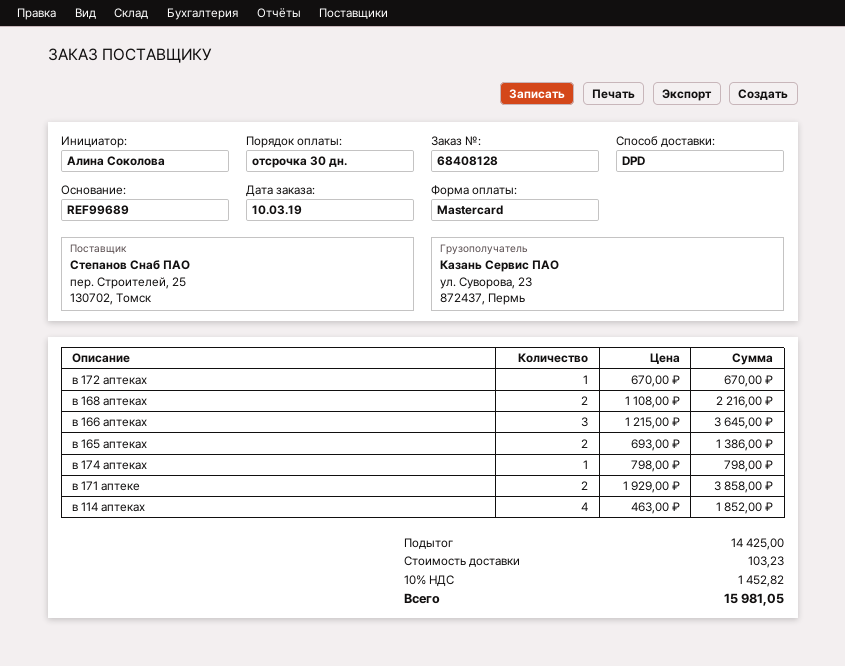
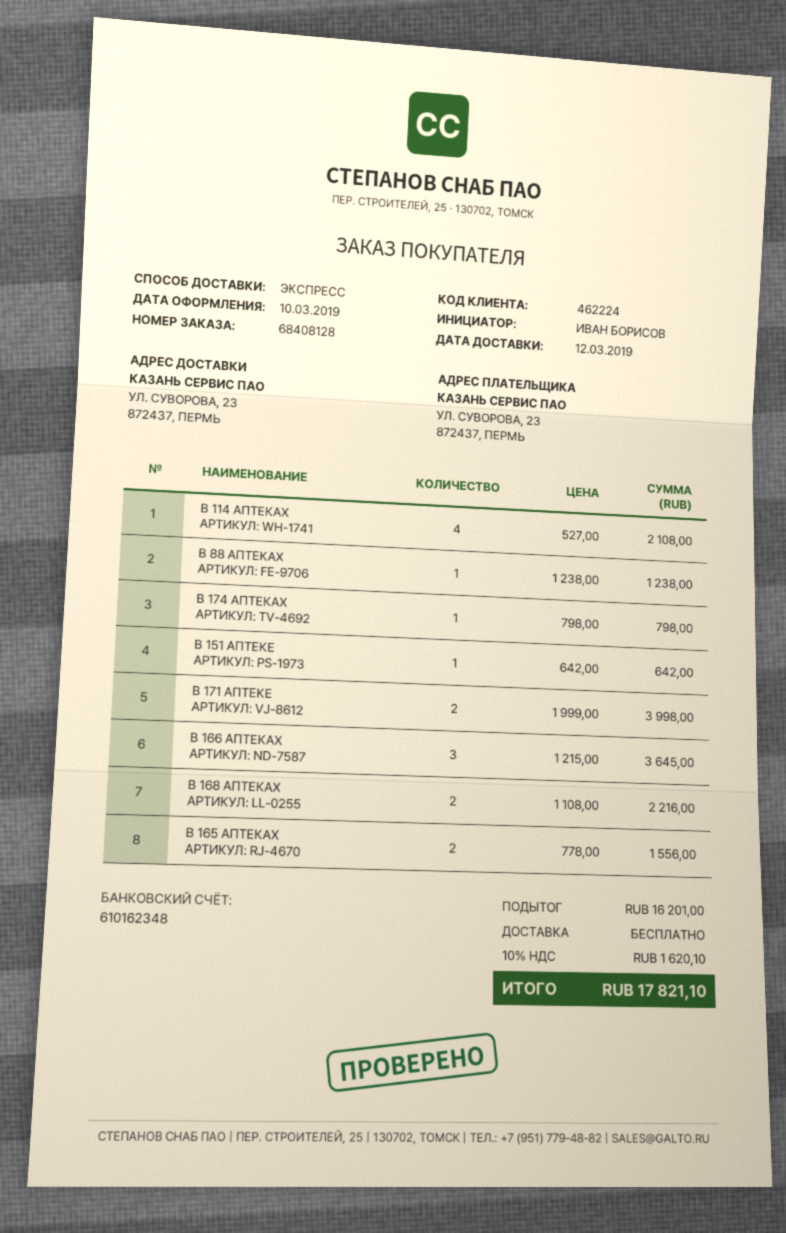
ordered by: Алина Соколова -> ИВАН БОРИСОВ
shipping method: DPD -> express
в 172 аптеках: 1 x 670.00 = 670.00 -> none
в 165 аптеках: 2 x 693.00 = 1386.00 -> 2 x 778.00 = 1556.00
в 171 аптеке: 2 x 1929.00 = 3858.00 -> 2 x 1999.00 = 3998.00
в 114 аптеках: 4 x 463.00 = 1852.00 -> 4 x 527.00 = 2108.00
В 88 АПТЕКАХ: none -> 1 x 1238.00 = 1238.00
В 151 АПТЕКЕ: none -> 1 x 642.00 = 642.00
subtotal: 14425.00 -> 16201.00
shipping: 103.23 -> 0.00
tax: 10% = 1452.82 -> 10% = 1620.10
total: 15981.05 -> 17821.10

